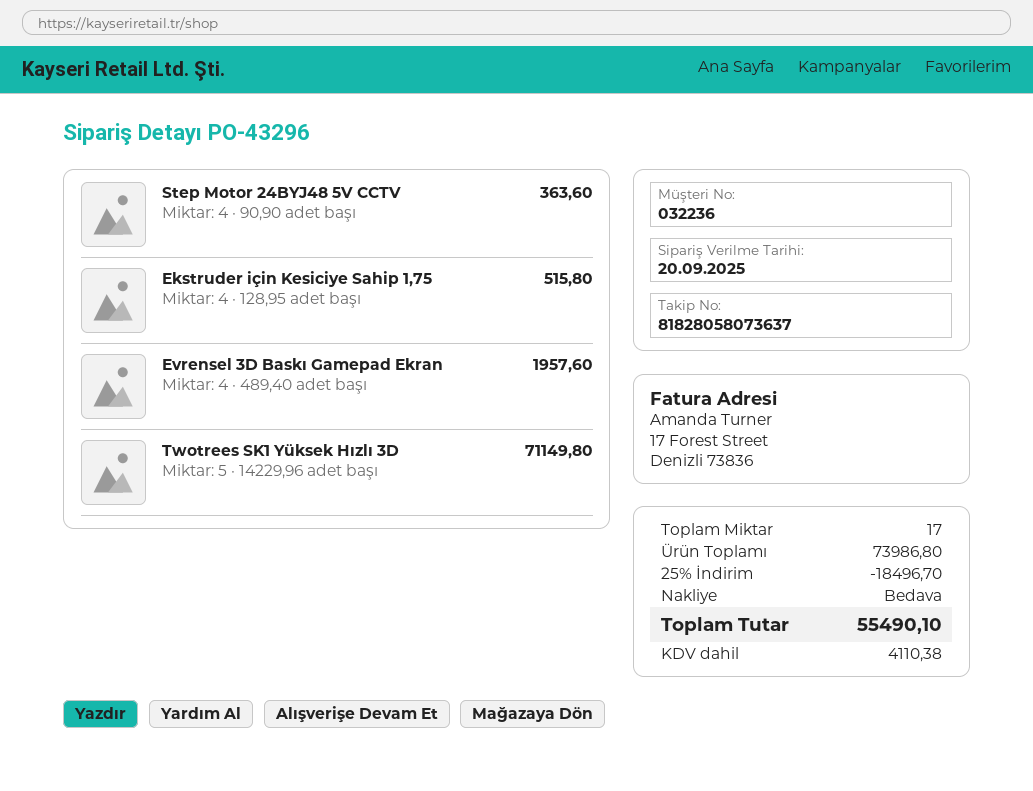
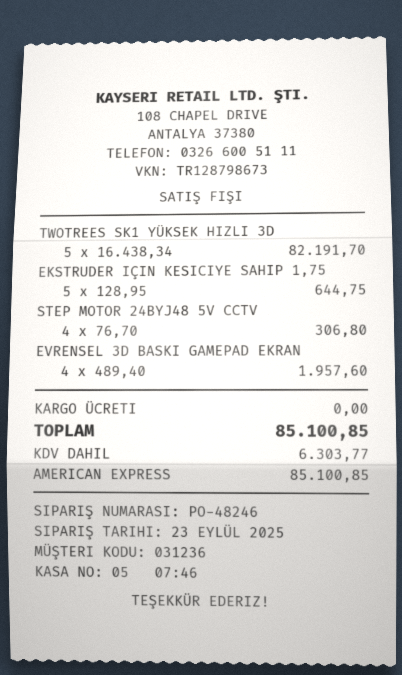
order number: PO-43296 -> PO-48246
order date: 2025-09-20 -> 2025-09-23
customer number: 032236 -> 031236
Step Motor 24BYJ48 5V CCTV: 4 x 90.90 = 363.60 -> 4 x 76.70 = 306.80
Ekstruder için Kesiciye Sahip 1,75: 4 x 128.95 = 515.80 -> 5 x 128.95 = 644.75
Twotrees SK1 Yüksek Hızlı 3D: 5 x 14229.96 = 71149.80 -> 5 x 16438.34 = 82191.70
discount: 25% = 18496.70 -> none
tax: 4110.38 -> 6303.77
total: 55490.10 -> 85100.85

